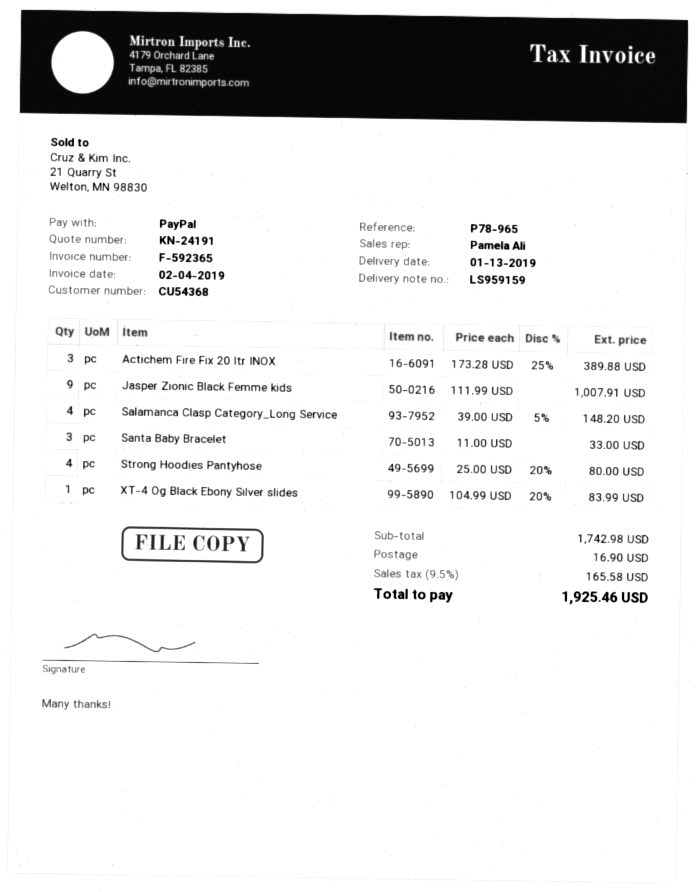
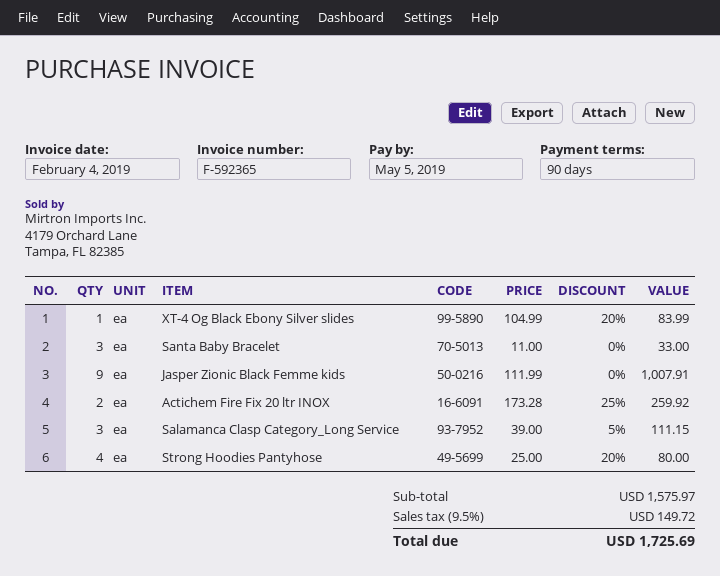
Actichem Fire Fix 20 ltr INOX: 3 x 173.28 - 25% = 389.88 -> 2 x 173.28 - 25% = 259.92
Salamanca Clasp Category_Long Service: 4 x 39.00 - 5% = 148.20 -> 3 x 39.00 - 5% = 111.15
subtotal: 1742.98 -> 1575.97
shipping: 16.90 -> none
tax: 9.5% = 165.58 -> 9.5% = 149.72
total: 1925.46 -> 1725.69

